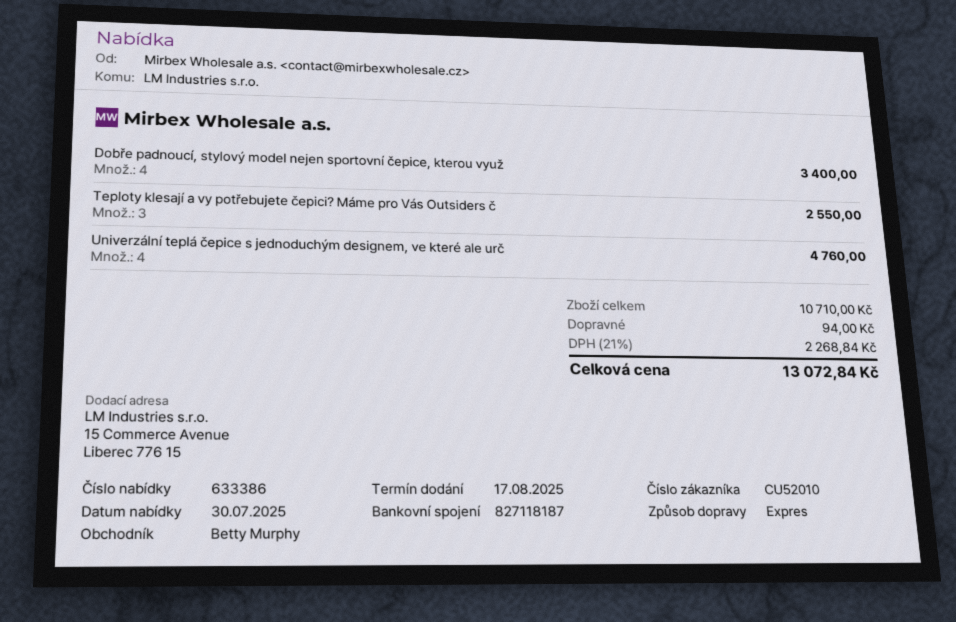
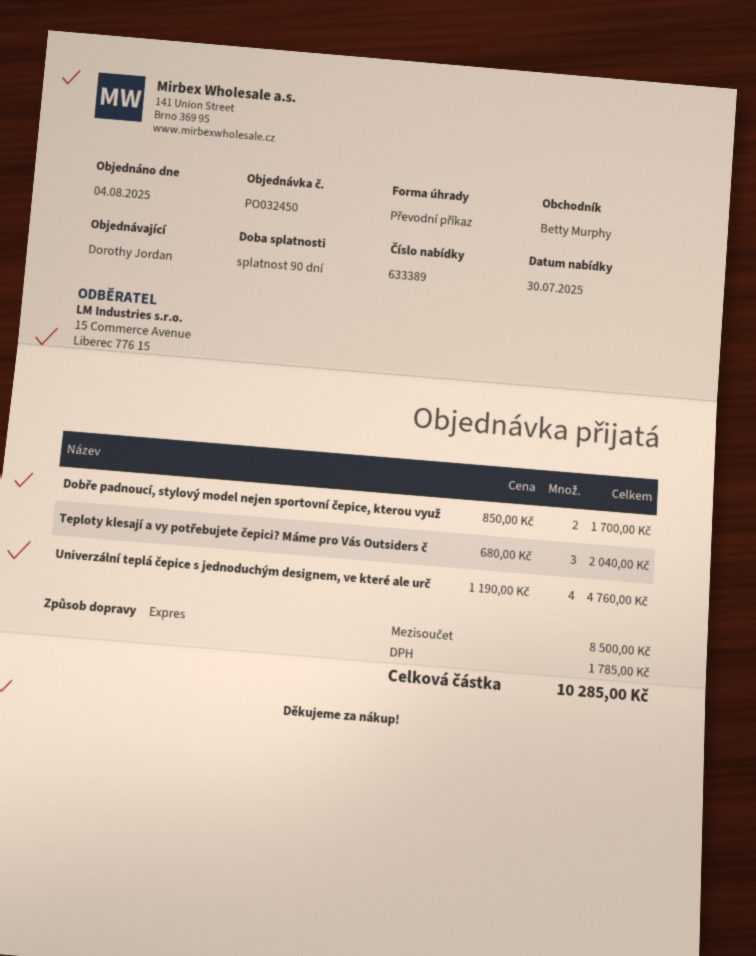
quote number: 633386 -> 633389
Dobře padnoucí, stylový model nejen sportovní čepice, kterou využ: 4 for 3400.00 -> 2 for 1700.00
Teploty klesají a vy potřebujete čepici? Máme pro Vás Outsiders č: 3 for 2550.00 -> 3 for 2040.00
subtotal: 10710.00 -> 8500.00
shipping: 94.00 -> none
tax: 2268.84 -> 1785.00
total: 13072.84 -> 10285.00

